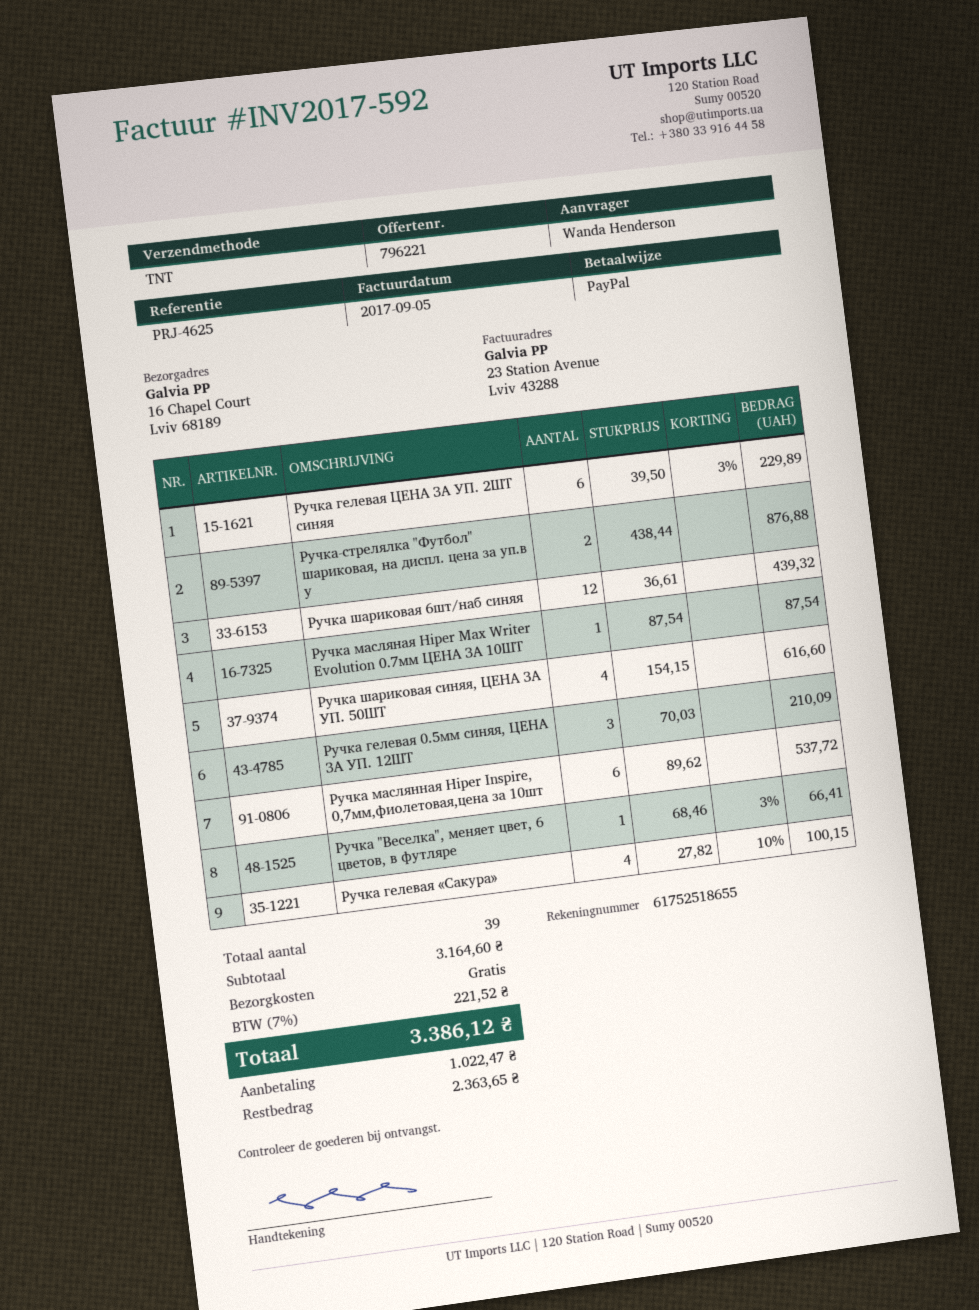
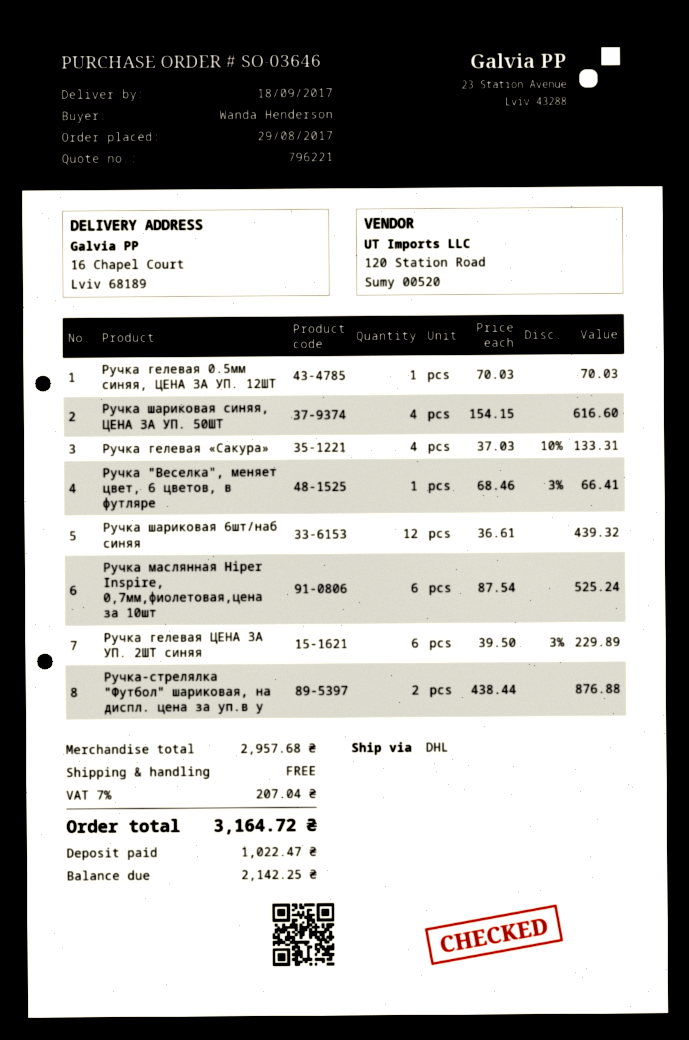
shipping method: TNT -> DHL
Ручка масляная Hiper Max Writer Evolution 0.7мм ЦЕНА ЗА 10ШТ: 1 x 87.54 = 87.54 -> none
Ручка гелевая 0.5мм синяя, ЦЕНА ЗА УП. 12ШТ: 3 x 70.03 = 210.09 -> 1 x 70.03 = 70.03
Ручка маслянная Hiper Inspire, 0,7мм,фиолетовая,цена за 10шт: 6 x 89.62 = 537.72 -> 6 x 87.54 = 525.24
Ручка гелевая «Сакура»: 4 x 27.82 - 10% = 100.15 -> 4 x 37.03 - 10% = 133.31
subtotal: 3164.60 -> 2957.68
tax: 7% = 221.52 -> 7% = 207.04
total: 3386.12 -> 3164.72
balance: 2363.65 -> 2142.25

